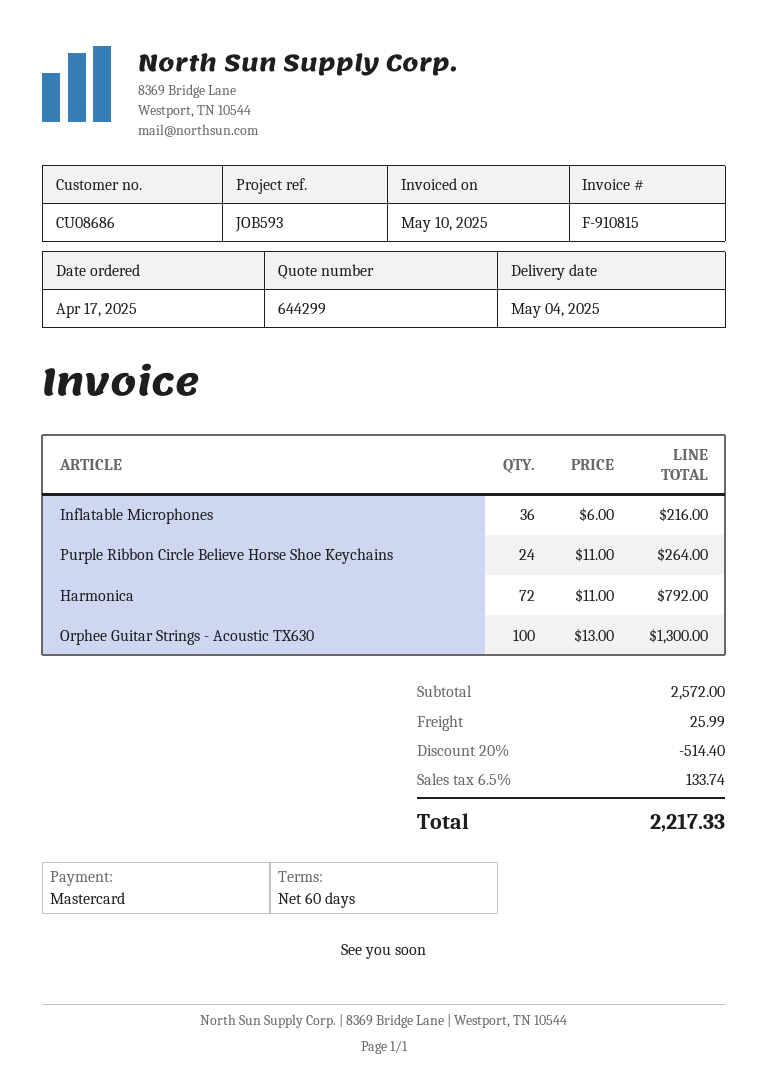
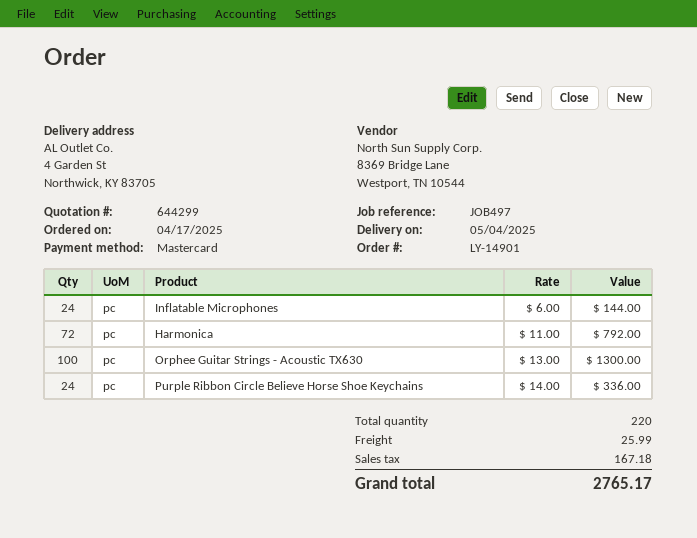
reference: JOB593 -> JOB497
Inflatable Microphones: 36 x 6.00 = 216.00 -> 24 x 6.00 = 144.00
Purple Ribbon Circle Believe Horse Shoe Keychains: 24 x 11.00 = 264.00 -> 24 x 14.00 = 336.00
discount: 20% = 514.40 -> none
tax: 133.74 -> 167.18
total: 2217.33 -> 2765.17

